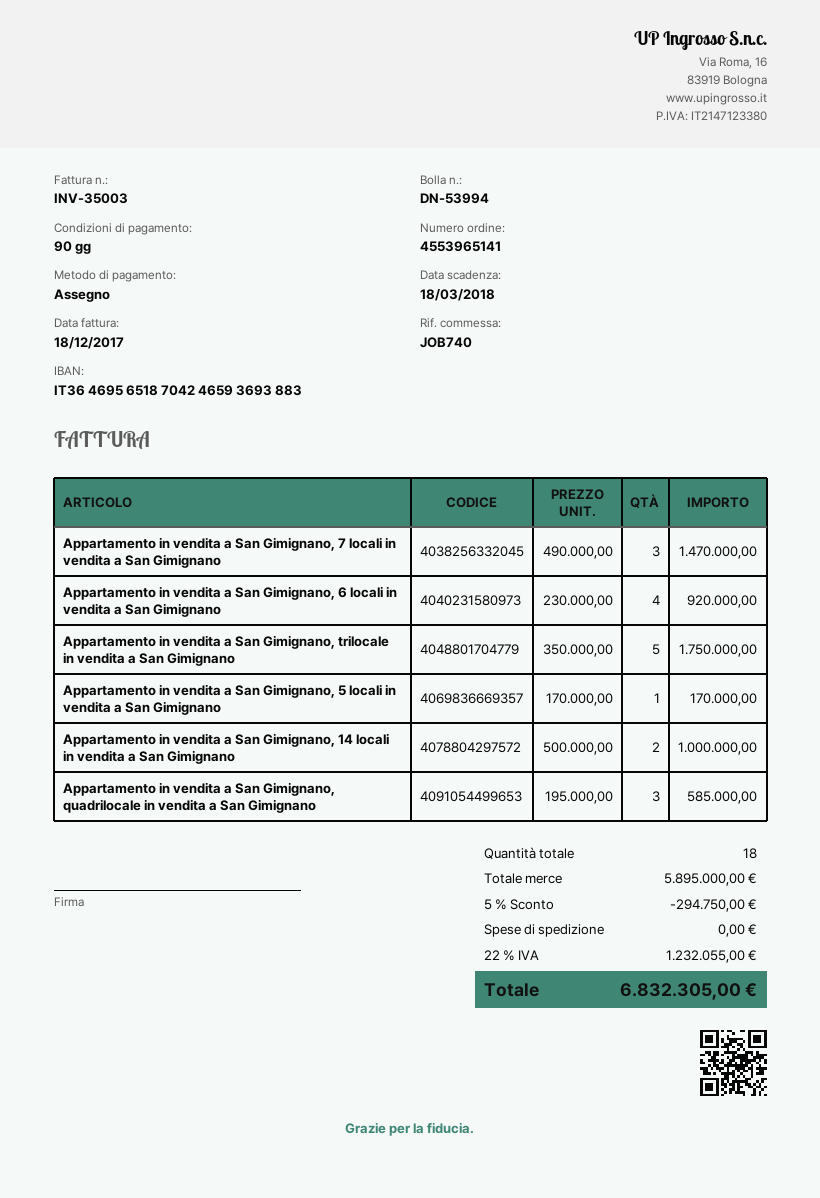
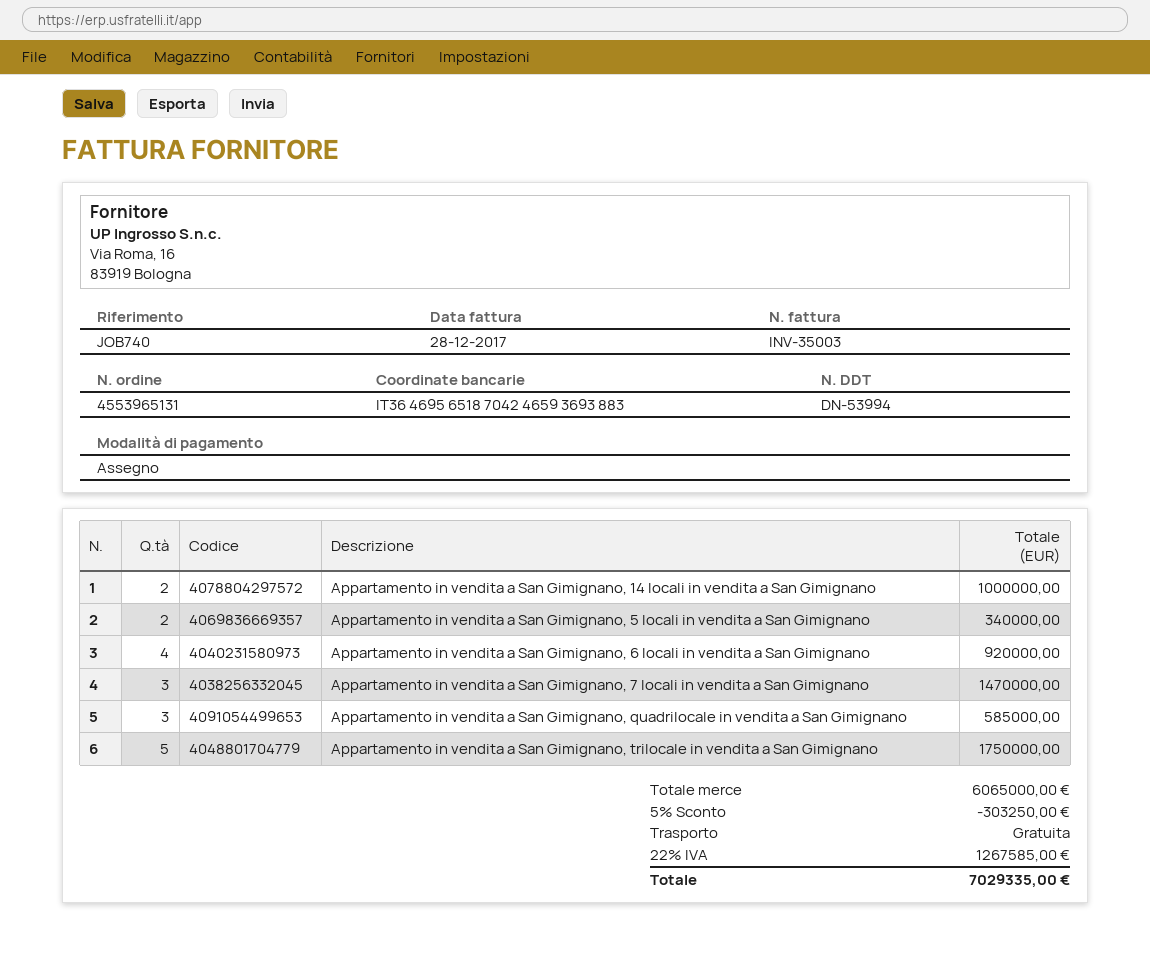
order number: 4553965141 -> 4553965131
invoice date: 2017-12-18 -> 2017-12-28
Appartamento in vendita a San Gimignano, 5 locali in vendita a San Gimignano: 1 for 170000.00 -> 2 for 340000.00
subtotal: 5895000.00 -> 6065000.00
discount: 5% = 294750.00 -> 5% = 303250.00
tax: 22% = 1232055.00 -> 22% = 1267585.00
total: 6832305.00 -> 7029335.00

